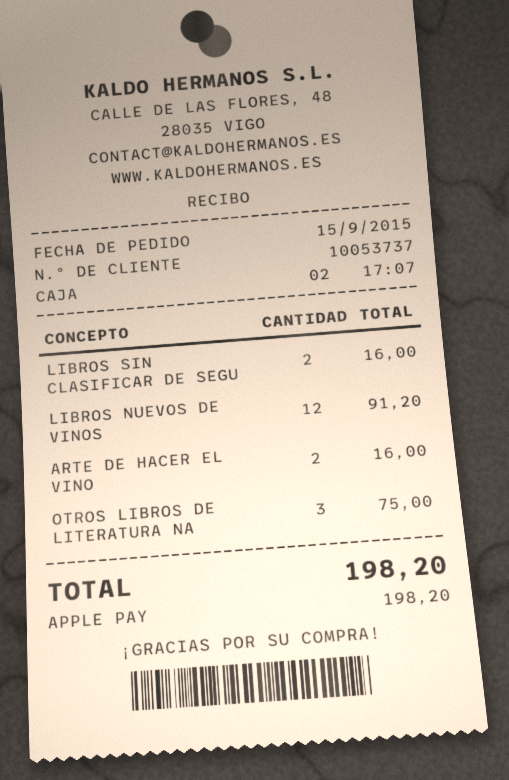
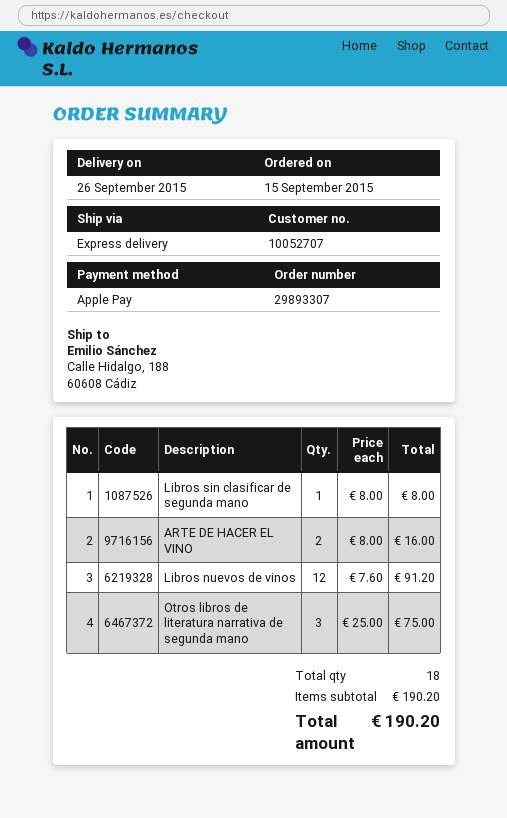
customer number: 10053737 -> 10052707
LIBROS SIN CLASIFICAR DE SEGU: 2 for 16.00 -> 1 for 8.00
total: 198.20 -> 190.20

